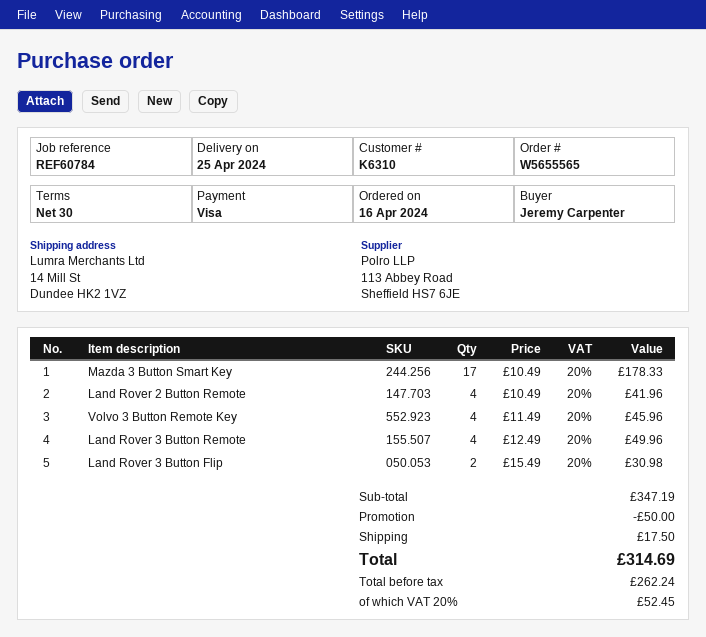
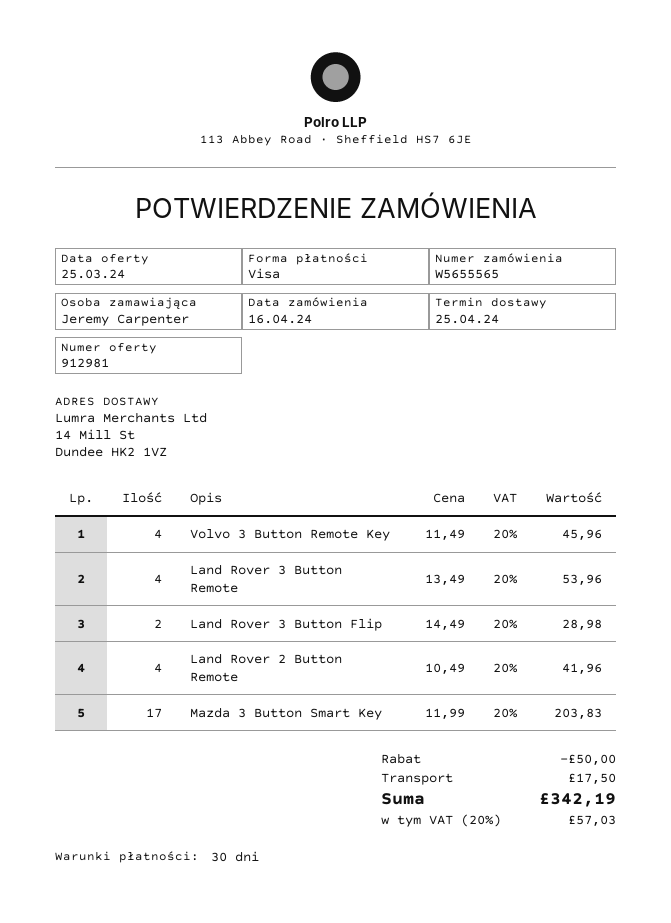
Mazda 3 Button Smart Key: 17 x 10.49 = 178.33 -> 17 x 11.99 = 203.83
Land Rover 3 Button Remote: 4 x 12.49 = 49.96 -> 4 x 13.49 = 53.96
Land Rover 3 Button Flip: 2 x 15.49 = 30.98 -> 2 x 14.49 = 28.98
tax: 20% = 52.45 -> 20% = 57.03
total: 314.69 -> 342.19

